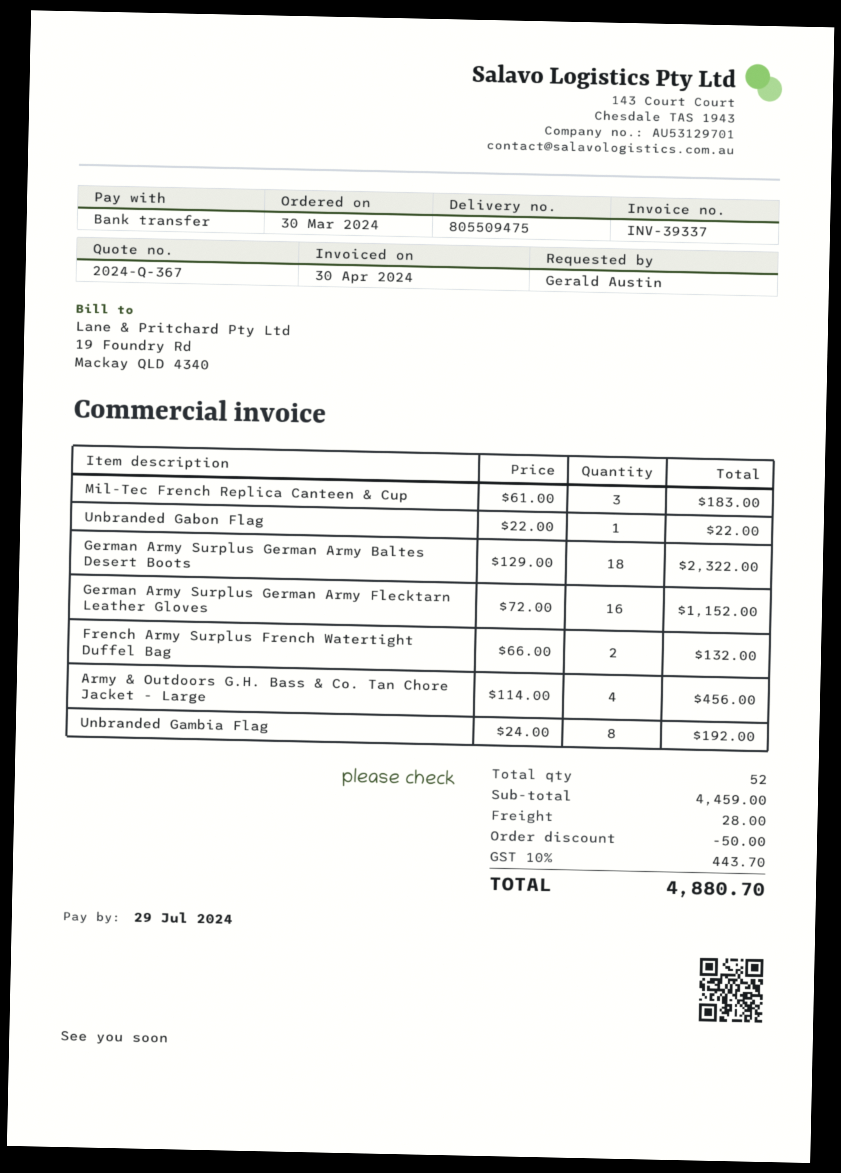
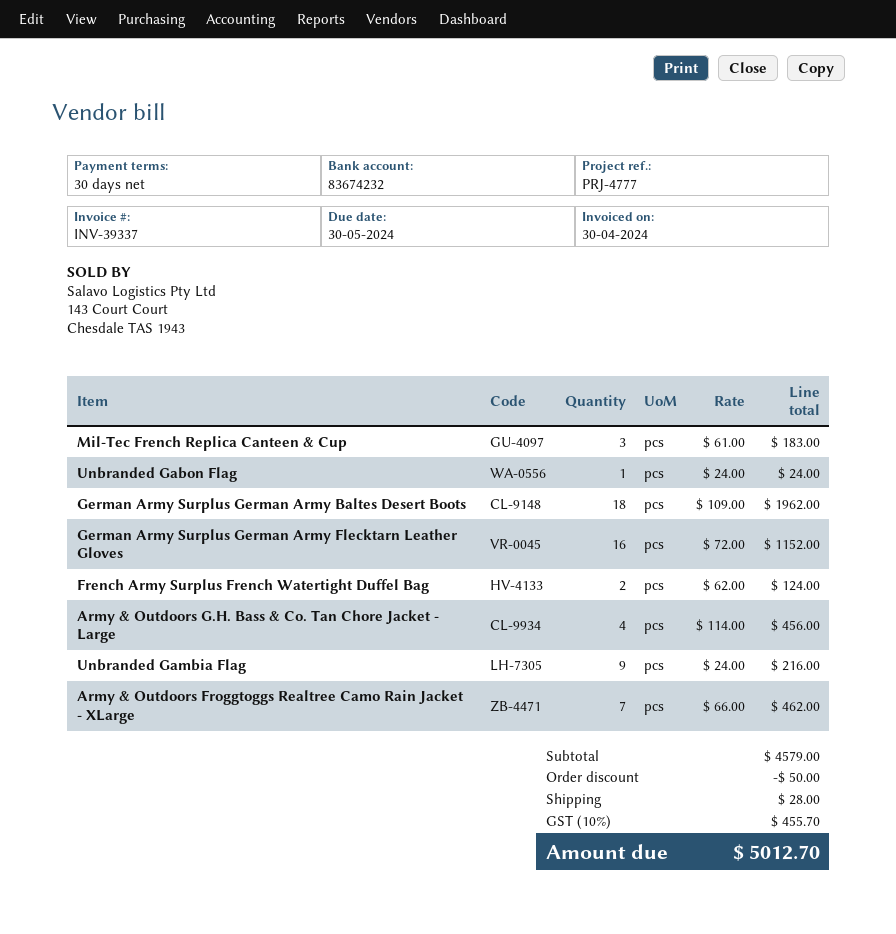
due date: 2024-07-29 -> 2024-05-30
Unbranded Gabon Flag: 1 x 22.00 = 22.00 -> 1 x 24.00 = 24.00
German Army Surplus German Army Baltes Desert Boots: 18 x 129.00 = 2322.00 -> 18 x 109.00 = 1962.00
French Army Surplus French Watertight Duffel Bag: 2 x 66.00 = 132.00 -> 2 x 62.00 = 124.00
Unbranded Gambia Flag: 8 x 24.00 = 192.00 -> 9 x 24.00 = 216.00
Army & Outdoors Froggtoggs Realtree Camo Rain Jacket - XLarge: none -> 7 x 66.00 = 462.00
subtotal: 4459.00 -> 4579.00
tax: 10% = 443.70 -> 10% = 455.70
total: 4880.70 -> 5012.70

